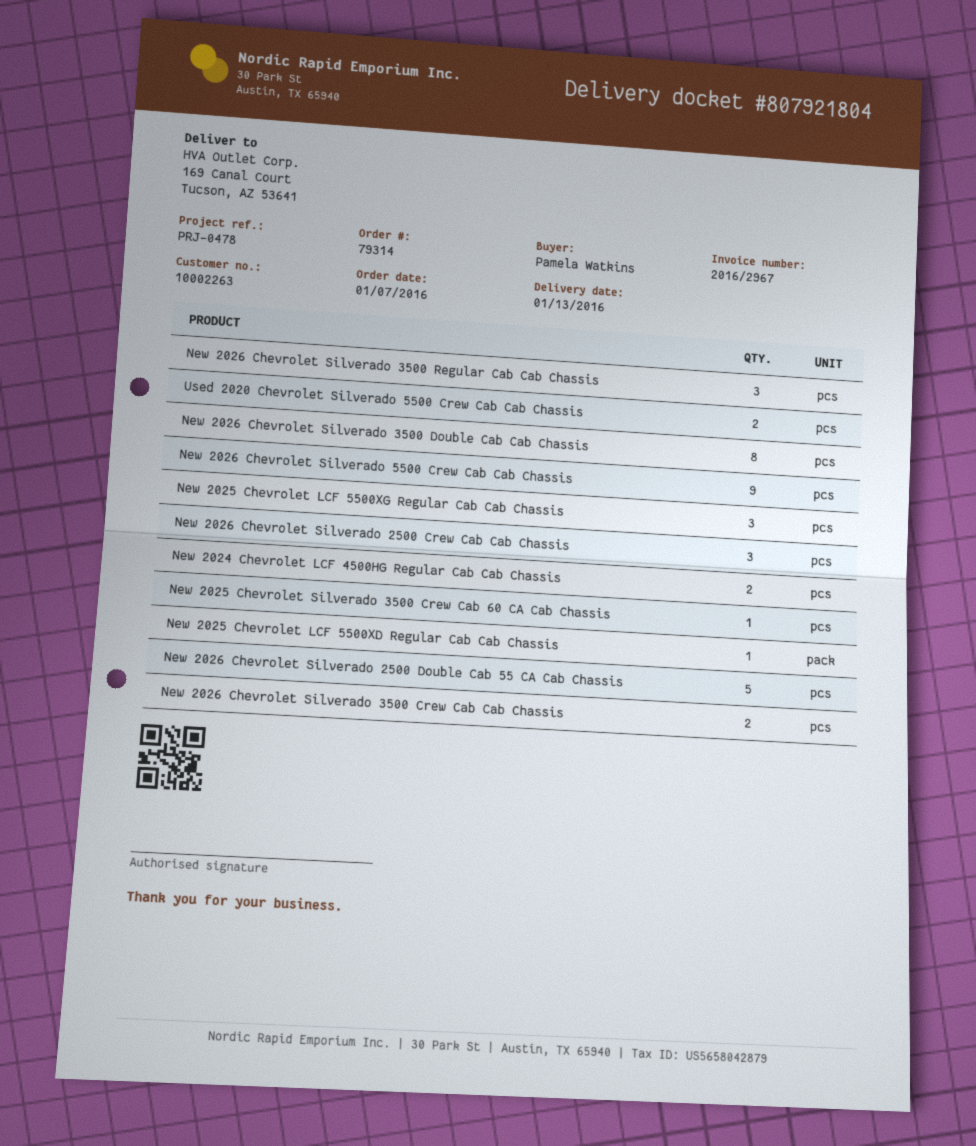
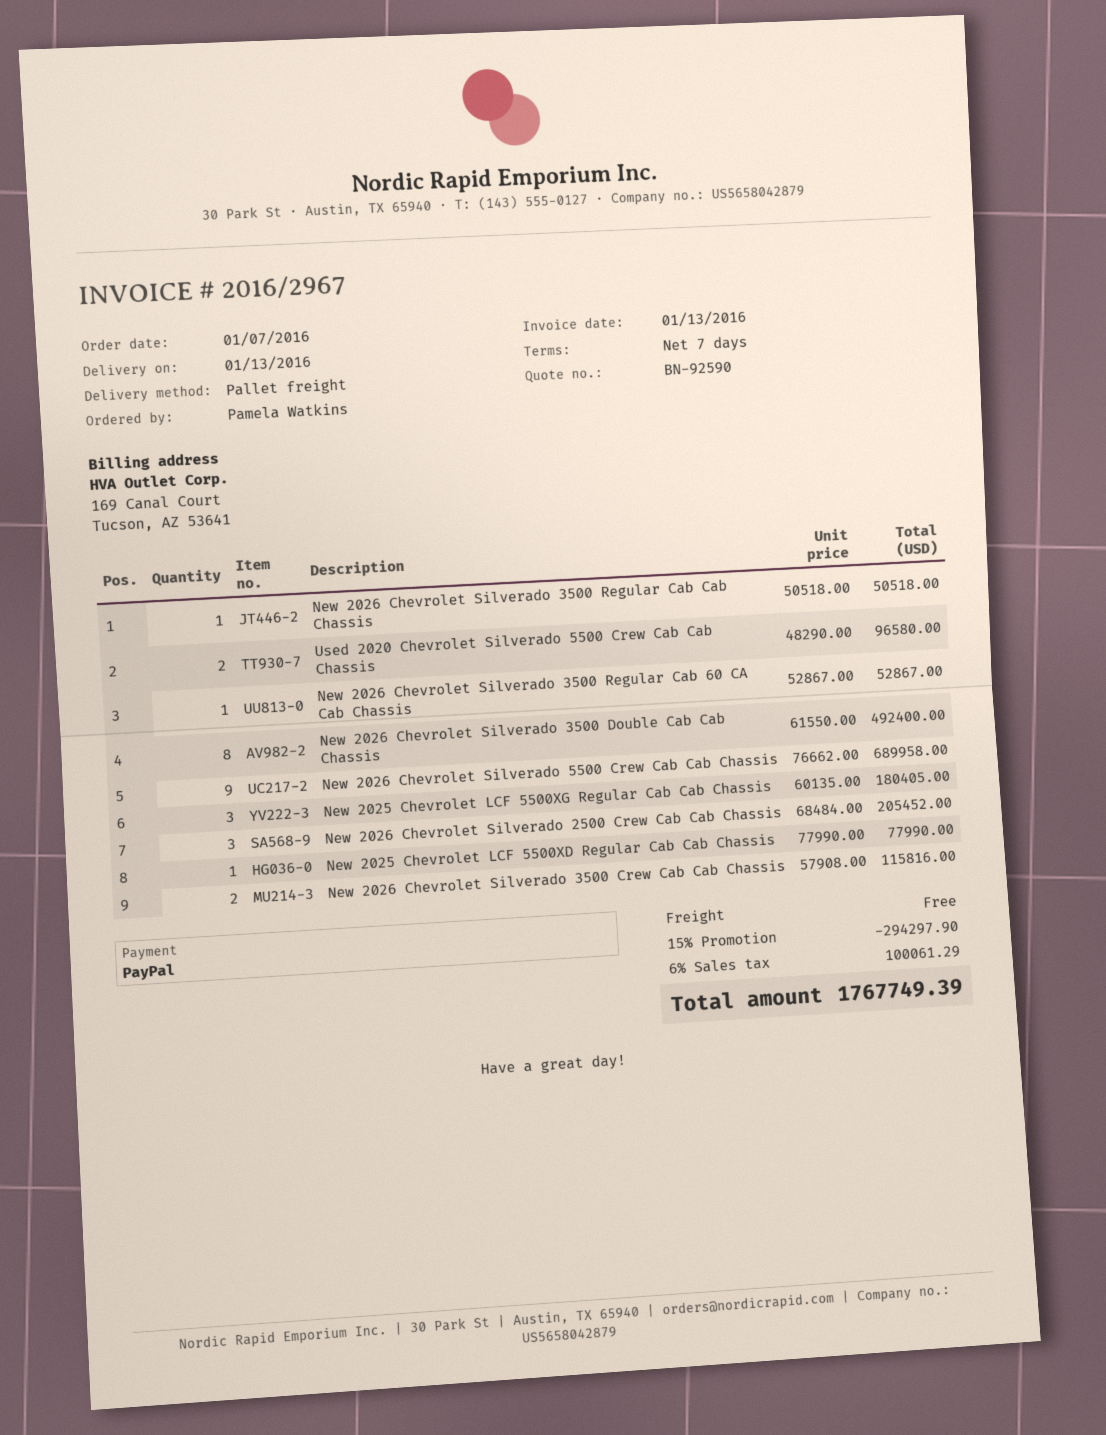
New 2026 Chevrolet Silverado 3500 Regular Cab Cab Chassis: 3 -> 1
New 2024 Chevrolet LCF 4500HG Regular Cab Cab Chassis: 2 -> none
New 2025 Chevrolet Silverado 3500 Crew Cab 60 CA Cab Chassis: 1 -> none
New 2026 Chevrolet Silverado 2500 Double Cab 55 CA Cab Chassis: 5 -> none
New 2026 Chevrolet Silverado 3500 Regular Cab 60 CA Cab Chassis: none -> 1

